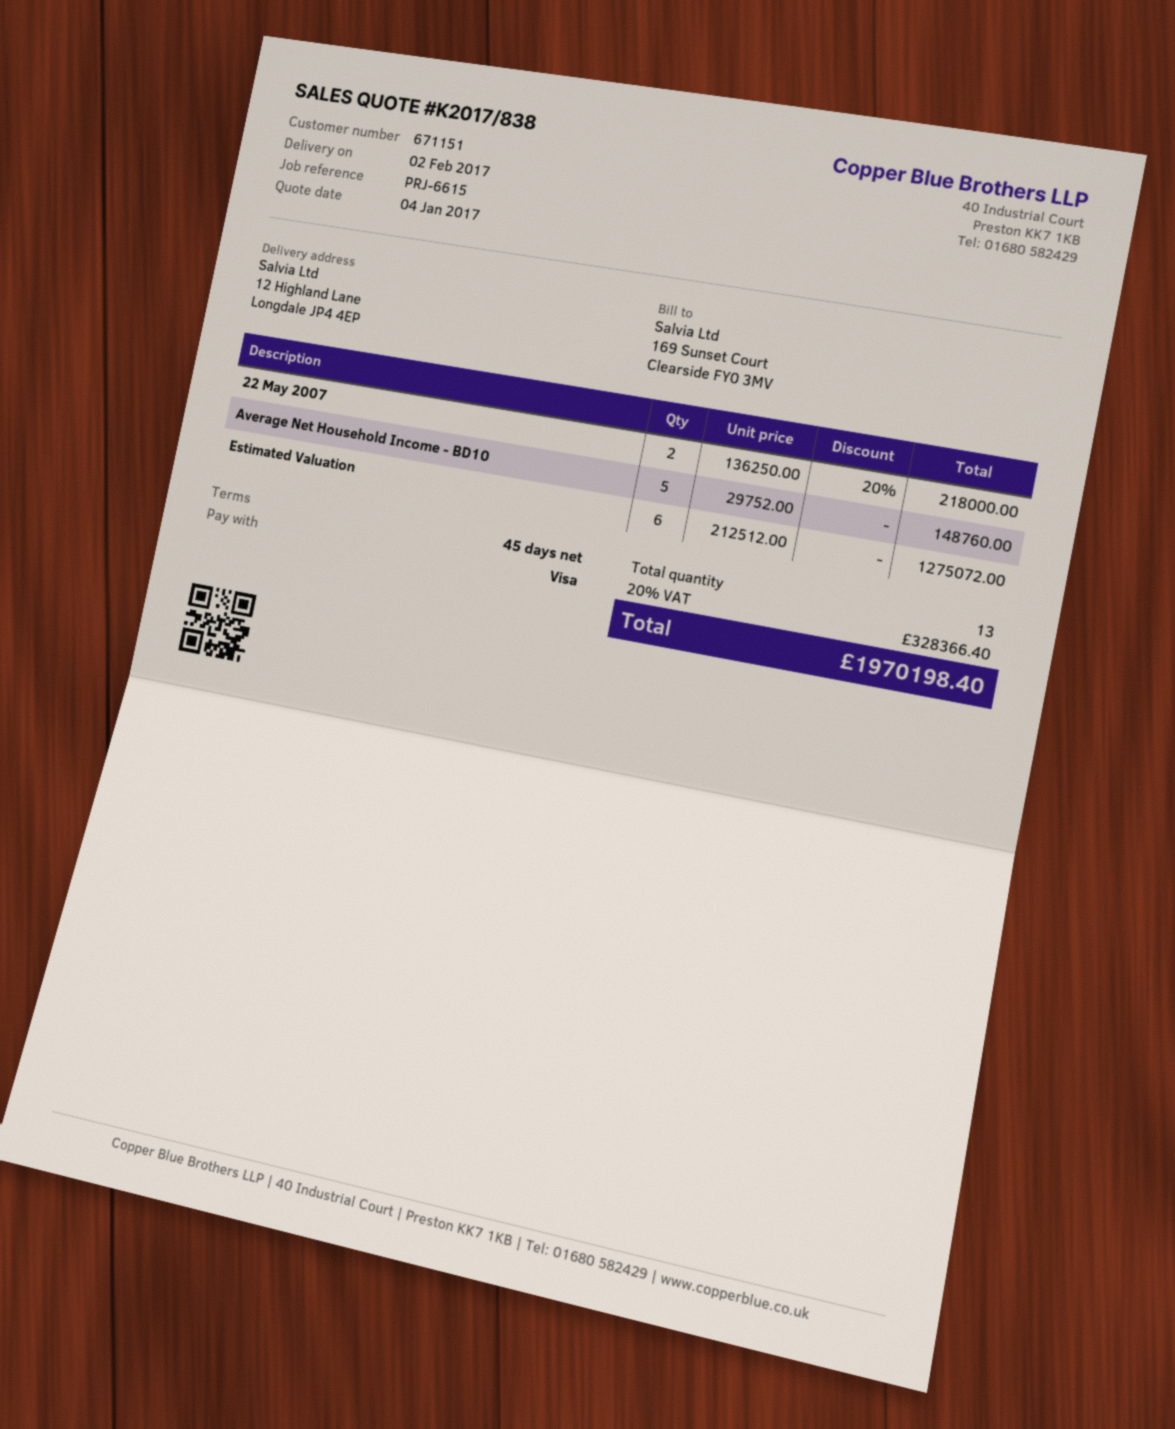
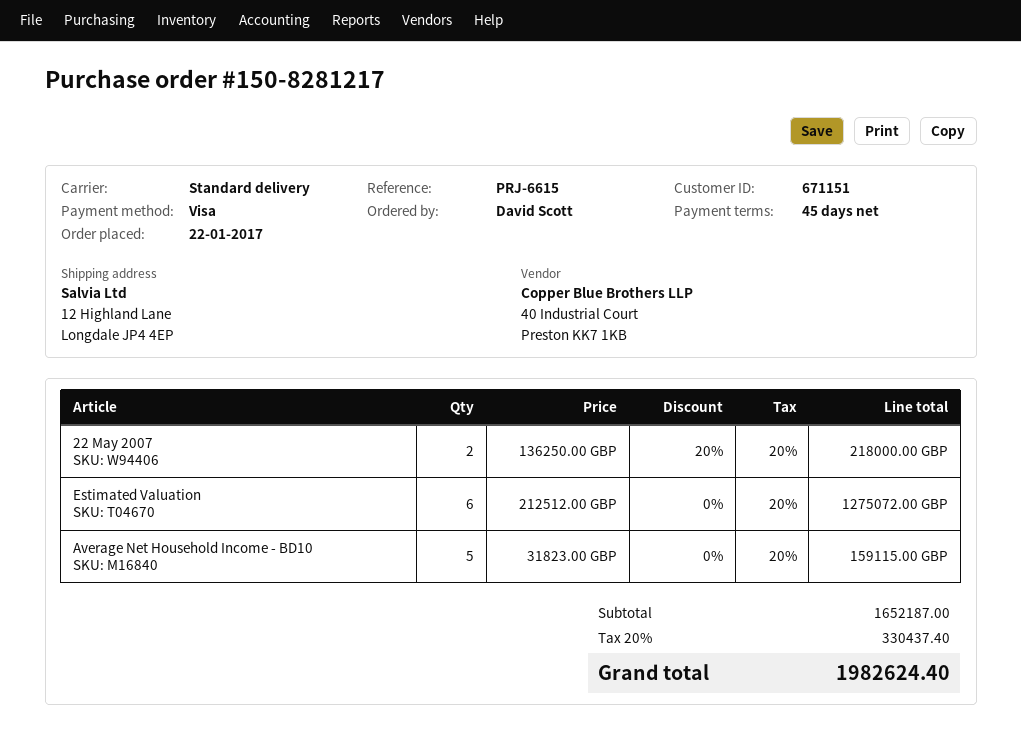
Average Net Household Income - BD10: 5 x 29752.00 = 148760.00 -> 5 x 31823.00 = 159115.00
tax: 20% = 328366.40 -> 20% = 330437.40
total: 1970198.40 -> 1982624.40

